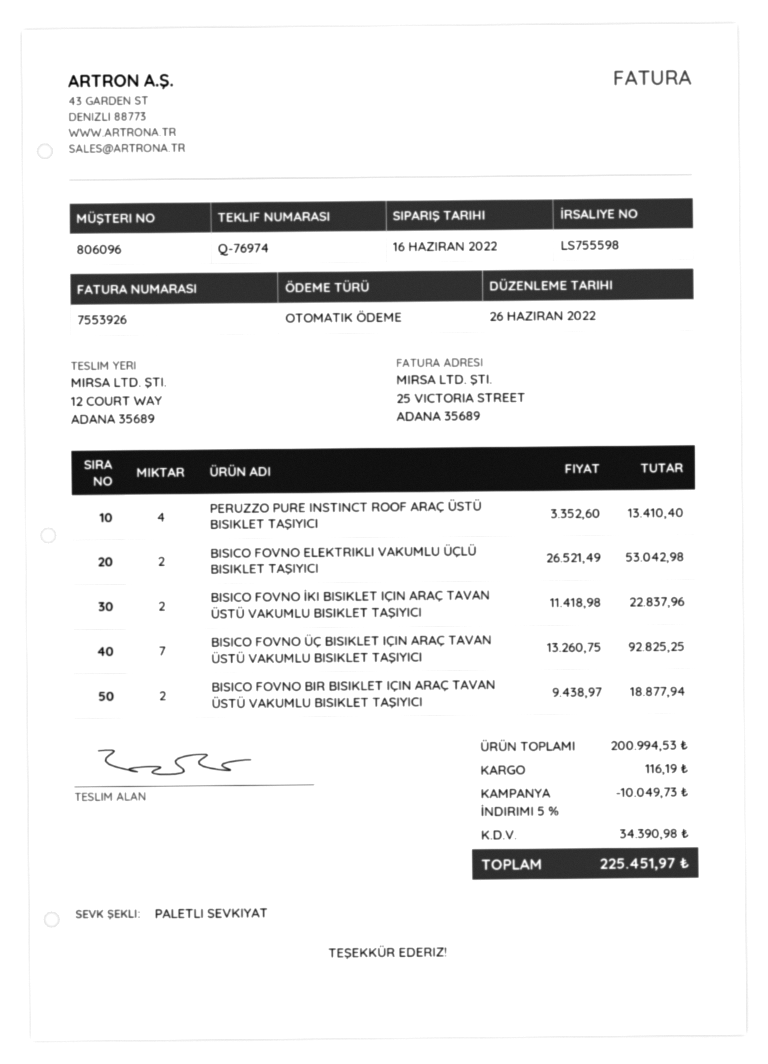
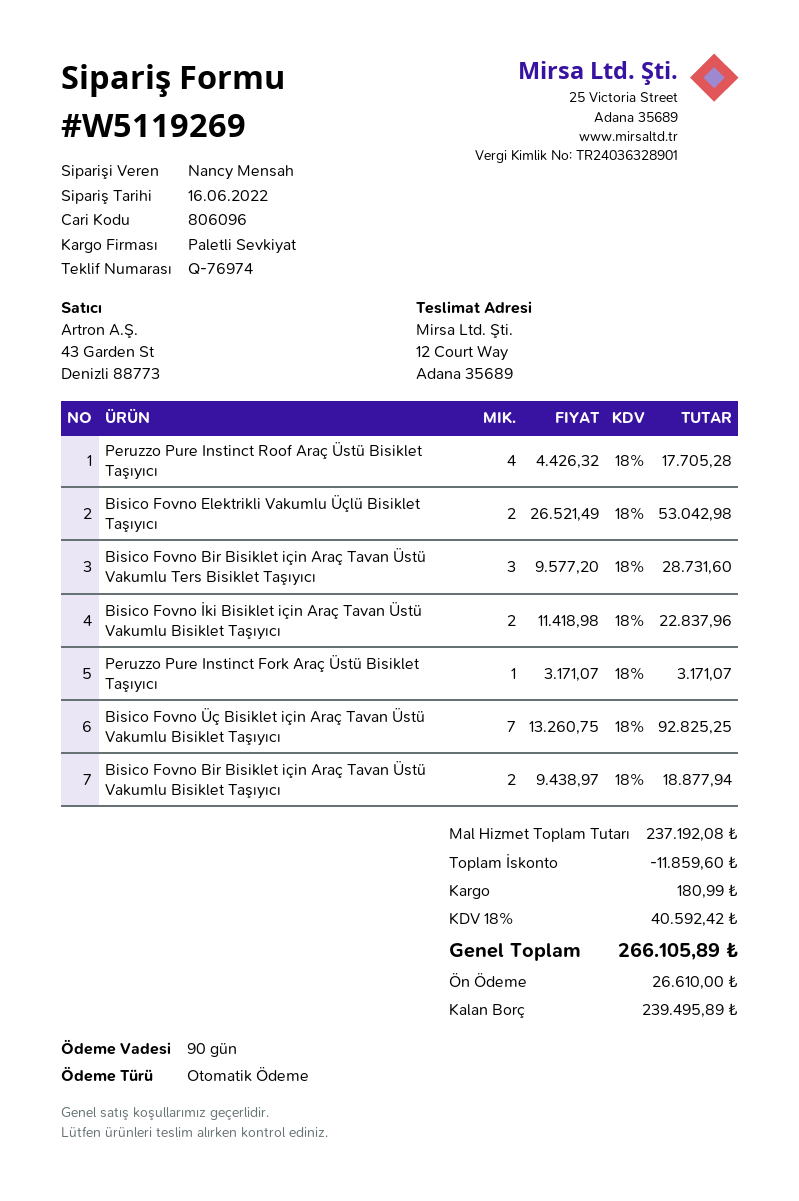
PERUZZO PURE INSTINCT ROOF ARAÇ ÜSTÜ BISIKLET TAŞIYICI: 4 x 3352.60 = 13410.40 -> 4 x 4426.32 = 17705.28
Bisico Fovno Bir Bisiklet için Araç Tavan Üstü Vakumlu Ters Bisiklet Taşıyıcı: none -> 3 x 9577.20 = 28731.60
Peruzzo Pure Instinct Fork Araç Üstü Bisiklet Taşıyıcı: none -> 1 x 3171.07 = 3171.07
subtotal: 200994.53 -> 237192.08
discount: 10049.73 -> 11859.60
shipping: 116.19 -> 180.99
tax: 34390.98 -> 40592.42
total: 225451.97 -> 266105.89

